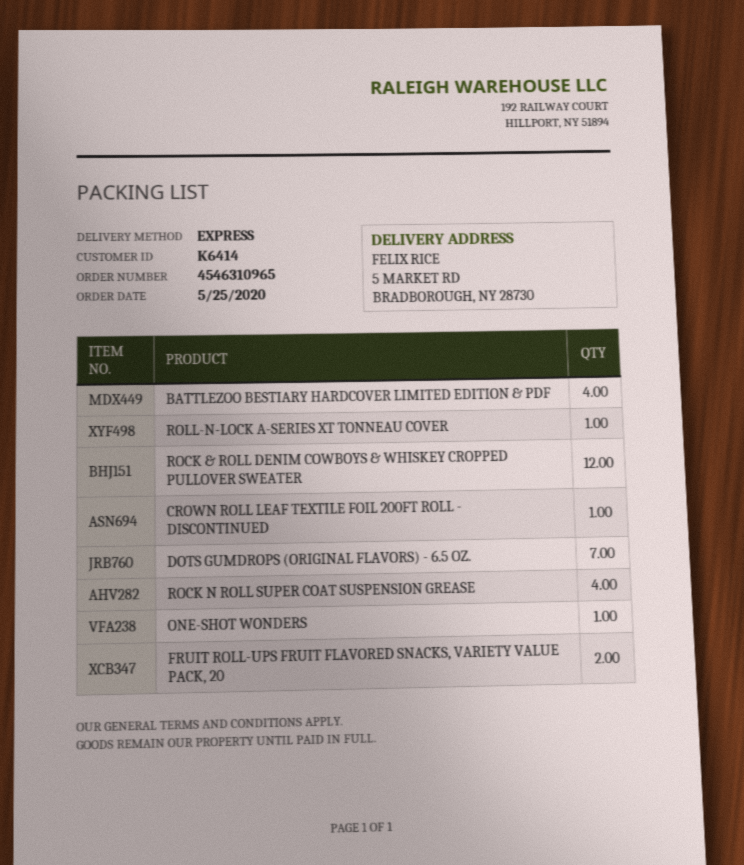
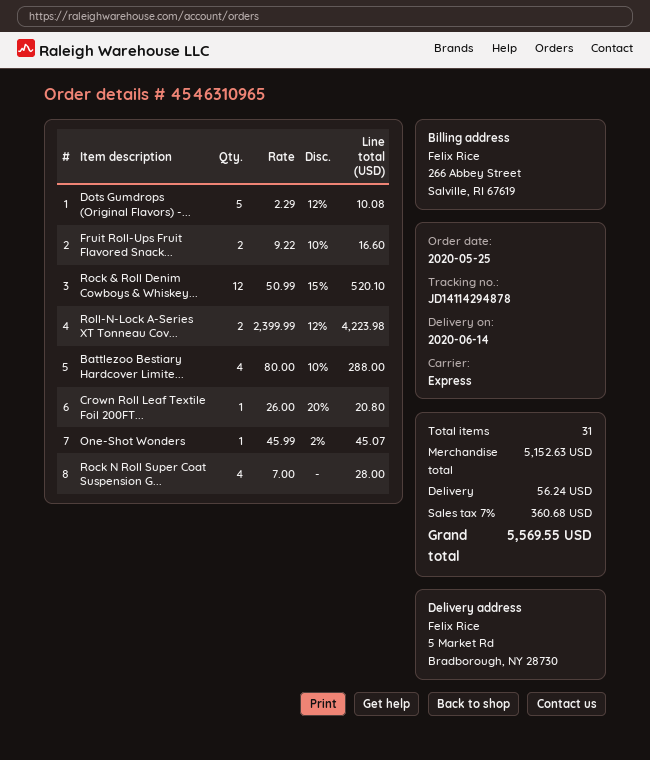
ROLL-N-LOCK A-SERIES XT TONNEAU COVER: 1 -> 2
DOTS GUMDROPS (ORIGINAL FLAVORS) - 6.5 OZ.: 7 -> 5

